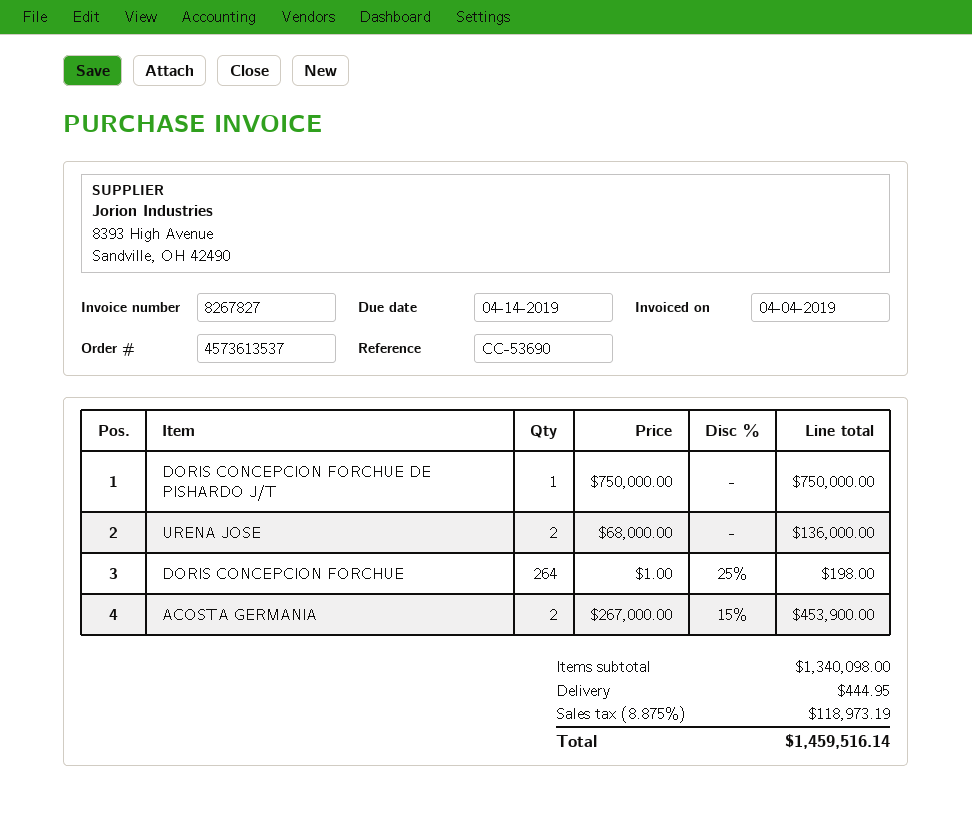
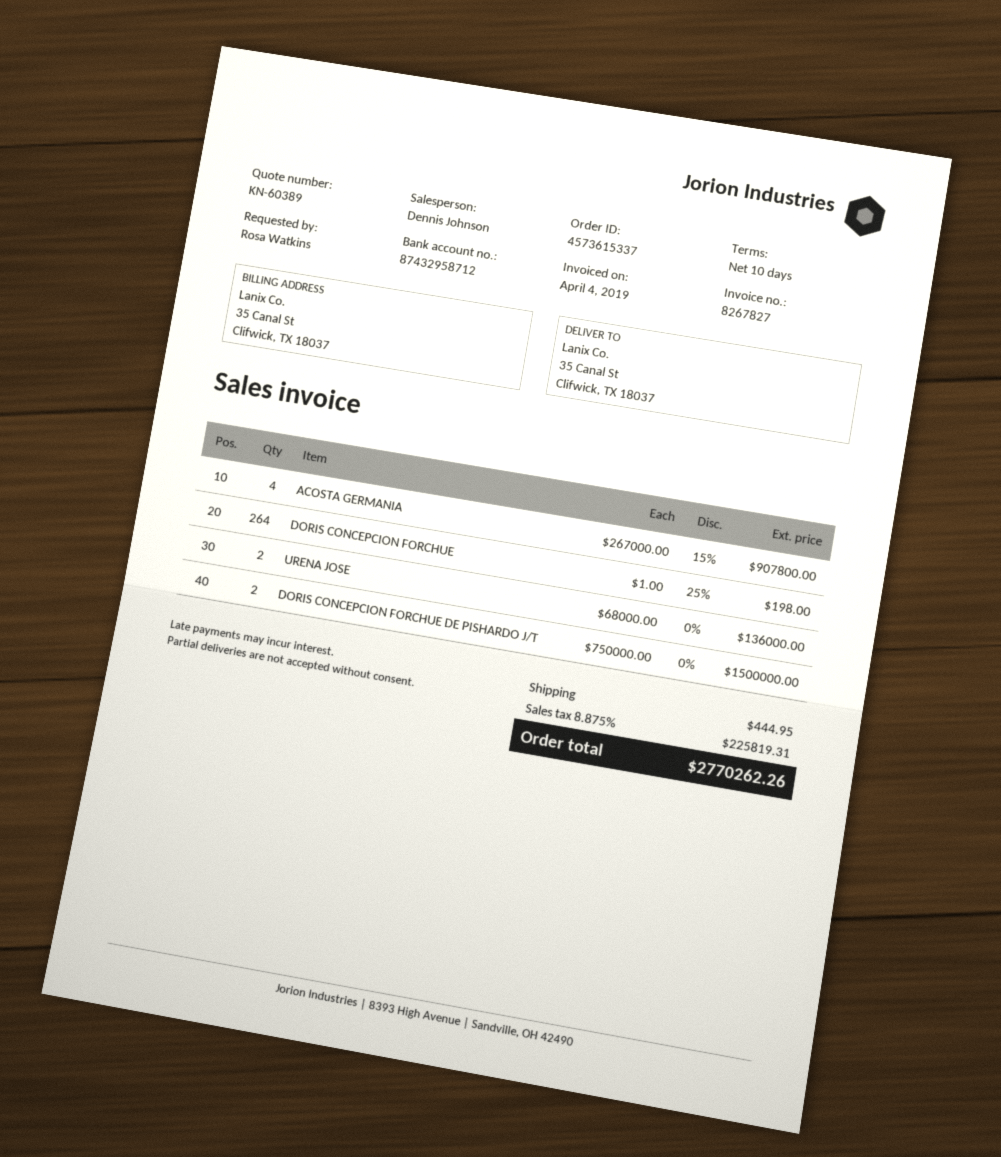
order number: 4573613537 -> 4573615337
DORIS CONCEPCION FORCHUE DE PISHARDO J/T: 1 x 750000.00 = 750000.00 -> 2 x 750000.00 = 1500000.00
ACOSTA GERMANIA: 2 x 267000.00 - 15% = 453900.00 -> 4 x 267000.00 - 15% = 907800.00
tax: 8.875% = 118973.19 -> 8.875% = 225819.31
total: 1459516.14 -> 2770262.26

